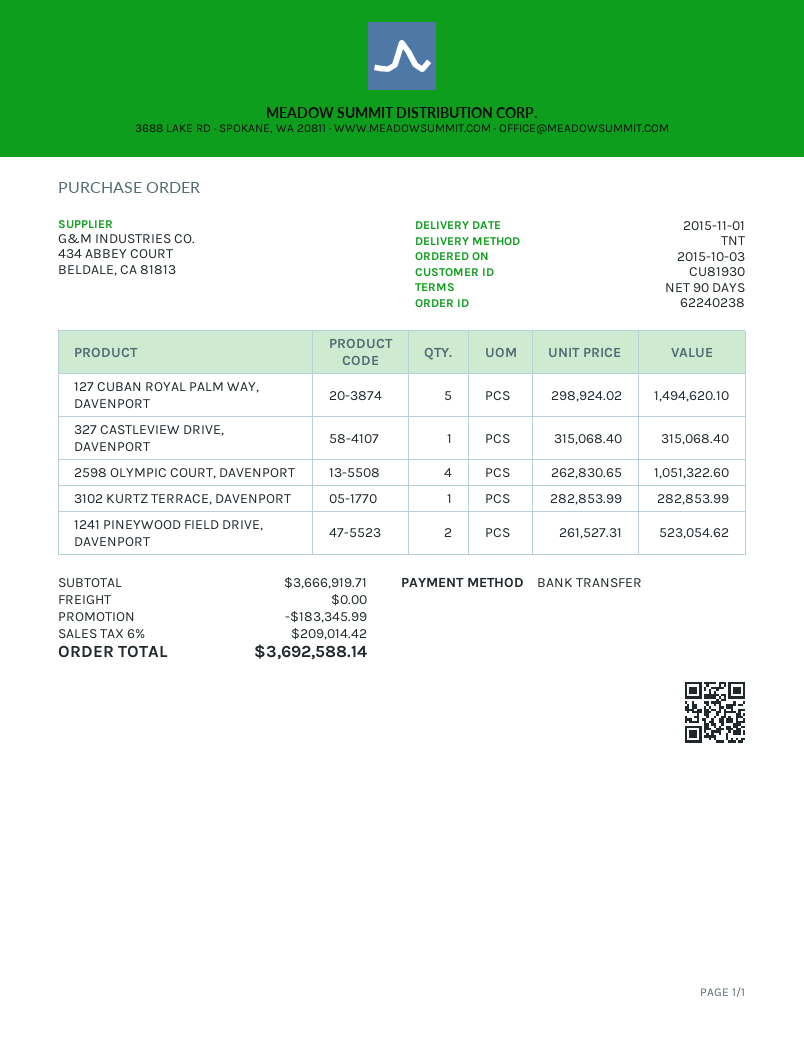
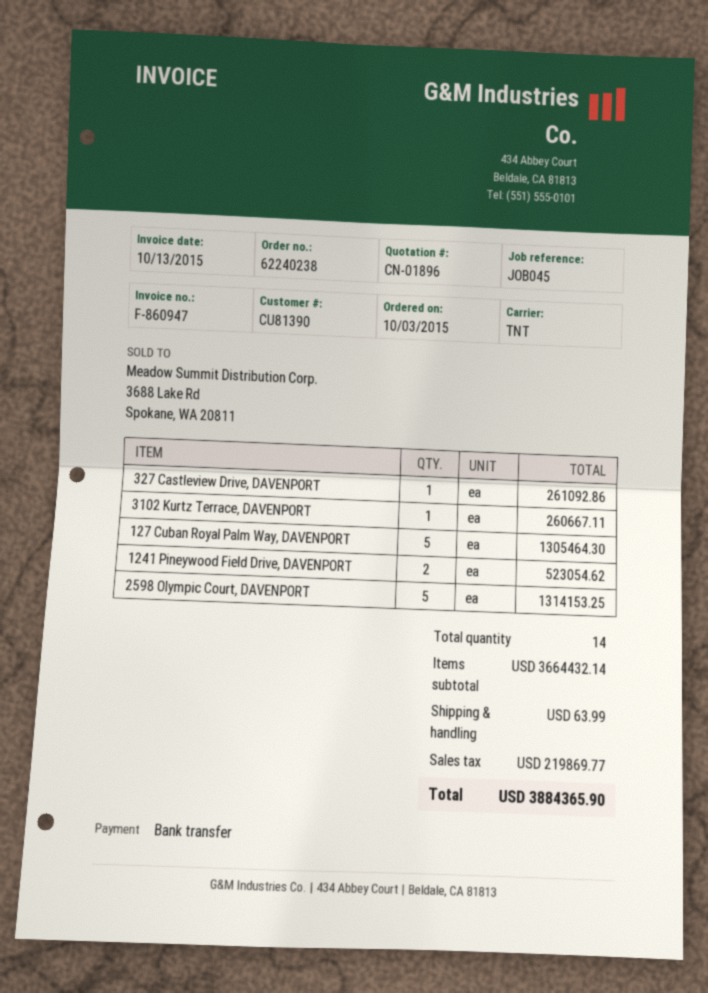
customer number: CU81930 -> CU81390
127 CUBAN ROYAL PALM WAY, DAVENPORT: 5 for 1494620.10 -> 5 for 1305464.30
327 CASTLEVIEW DRIVE, DAVENPORT: 1 for 315068.40 -> 1 for 261092.86
2598 OLYMPIC COURT, DAVENPORT: 4 for 1051322.60 -> 5 for 1314153.25
3102 KURTZ TERRACE, DAVENPORT: 1 for 282853.99 -> 1 for 260667.11
subtotal: 3666919.71 -> 3664432.14
discount: 183345.99 -> none
shipping: 0.00 -> 63.99
tax: 209014.42 -> 219869.77
total: 3692588.14 -> 3884365.90

